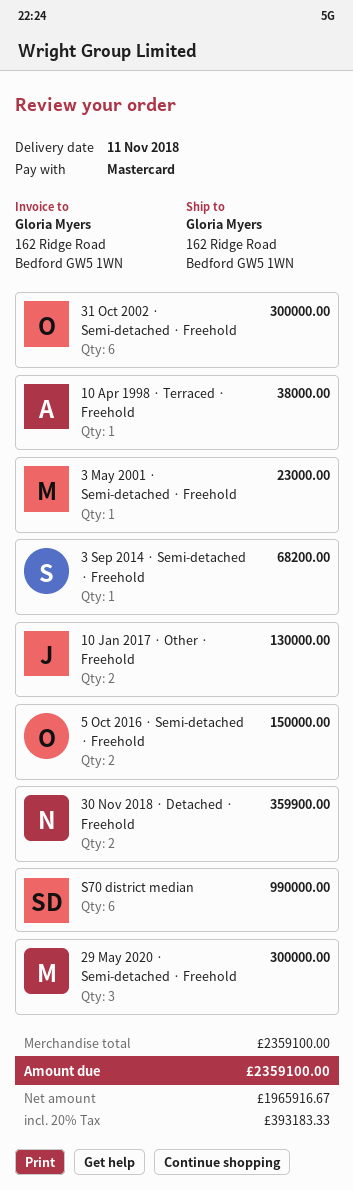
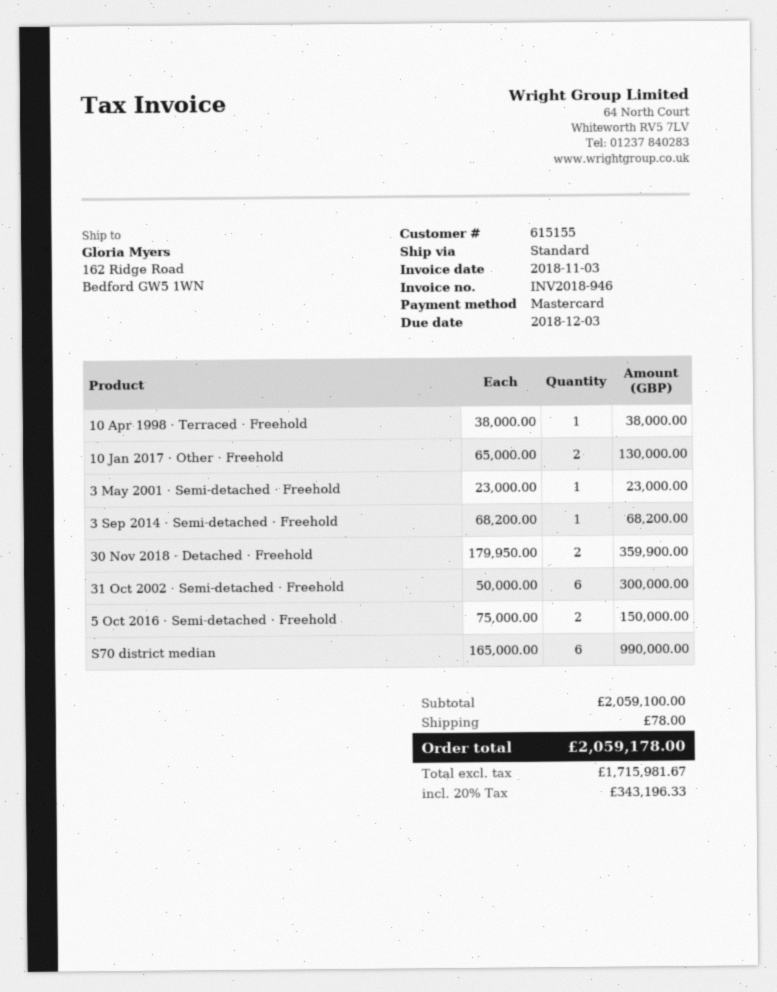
29 May 2020 · Semi-detached · Freehold: 3 for 300000.00 -> none
subtotal: 2359100.00 -> 2059100.00
shipping: none -> 78.00
net: 1965916.67 -> 1715981.67
tax: 20% = 393183.33 -> 20% = 343196.33
total: 2359100.00 -> 2059178.00

